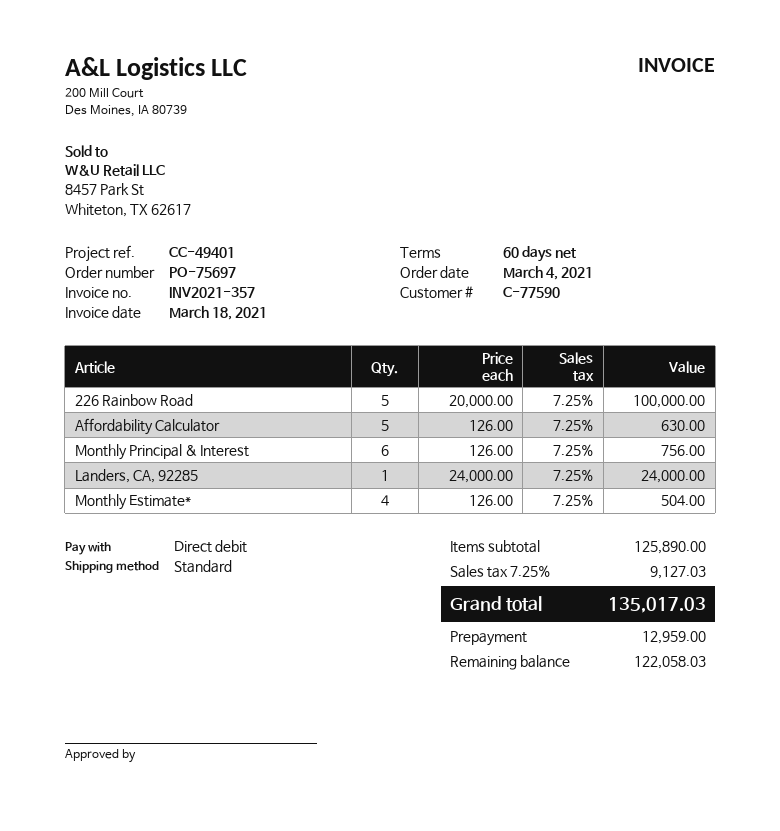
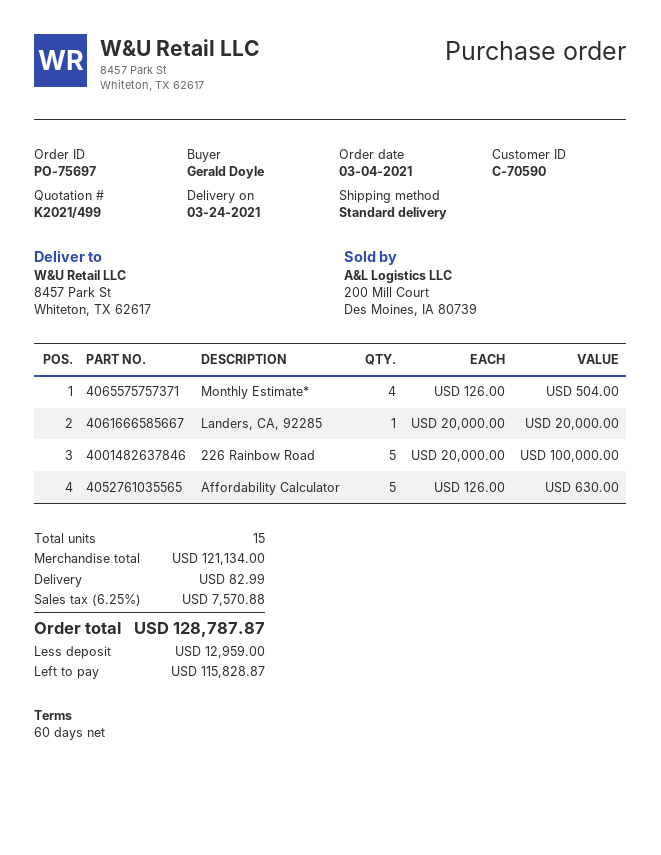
customer number: C-77590 -> C-70590
Monthly Principal & Interest: 6 x 126.00 = 756.00 -> none
Landers, CA, 92285: 1 x 24000.00 = 24000.00 -> 1 x 20000.00 = 20000.00
subtotal: 125890.00 -> 121134.00
shipping: none -> 82.99
tax: 7.25% = 9127.03 -> 6.25% = 7570.88
total: 135017.03 -> 128787.87
balance: 122058.03 -> 115828.87

